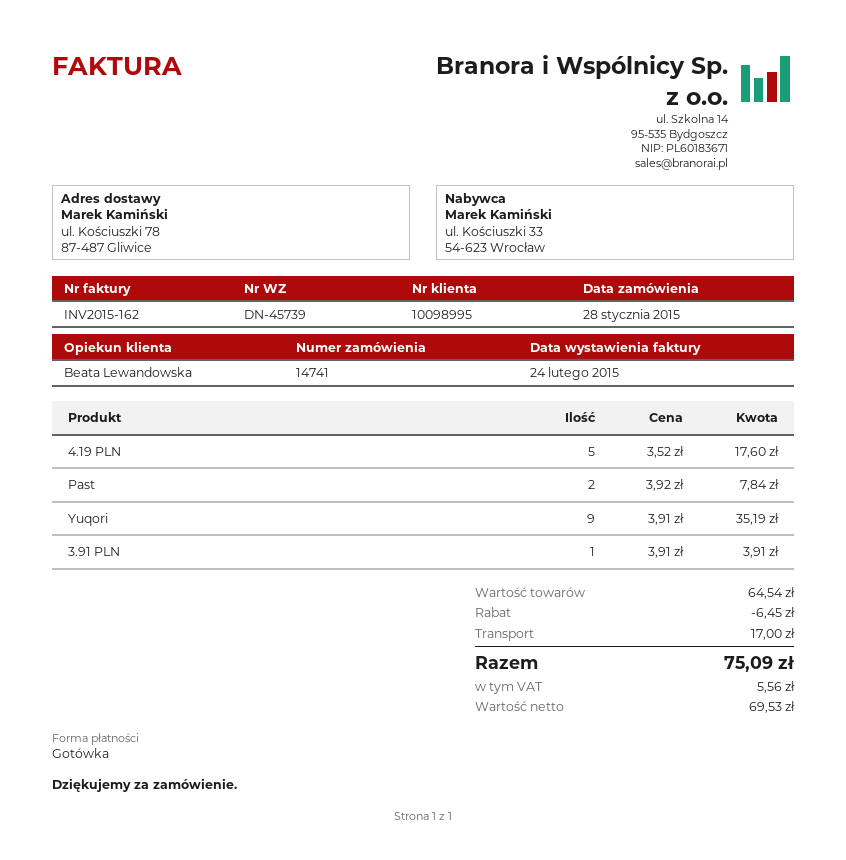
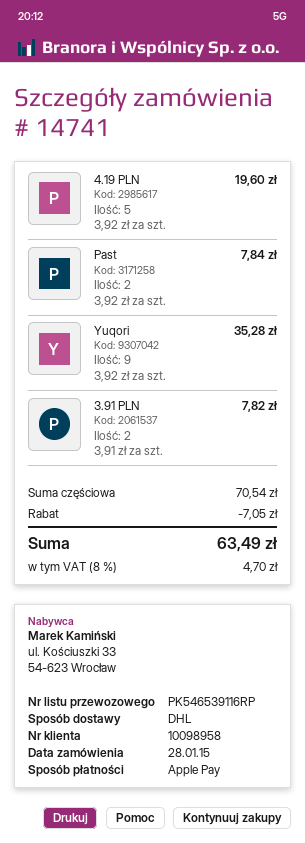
customer number: 10098995 -> 10098958
payment method: cash -> Apple Pay
4.19 PLN: 5 x 3.52 = 17.60 -> 5 x 3.92 = 19.60
Yuqori: 9 x 3.91 = 35.19 -> 9 x 3.92 = 35.28
3.91 PLN: 1 x 3.91 = 3.91 -> 2 x 3.91 = 7.82
subtotal: 64.54 -> 70.54
discount: 6.45 -> 7.05
shipping: 17.00 -> none
tax: 5.56 -> 4.70
total: 75.09 -> 63.49

